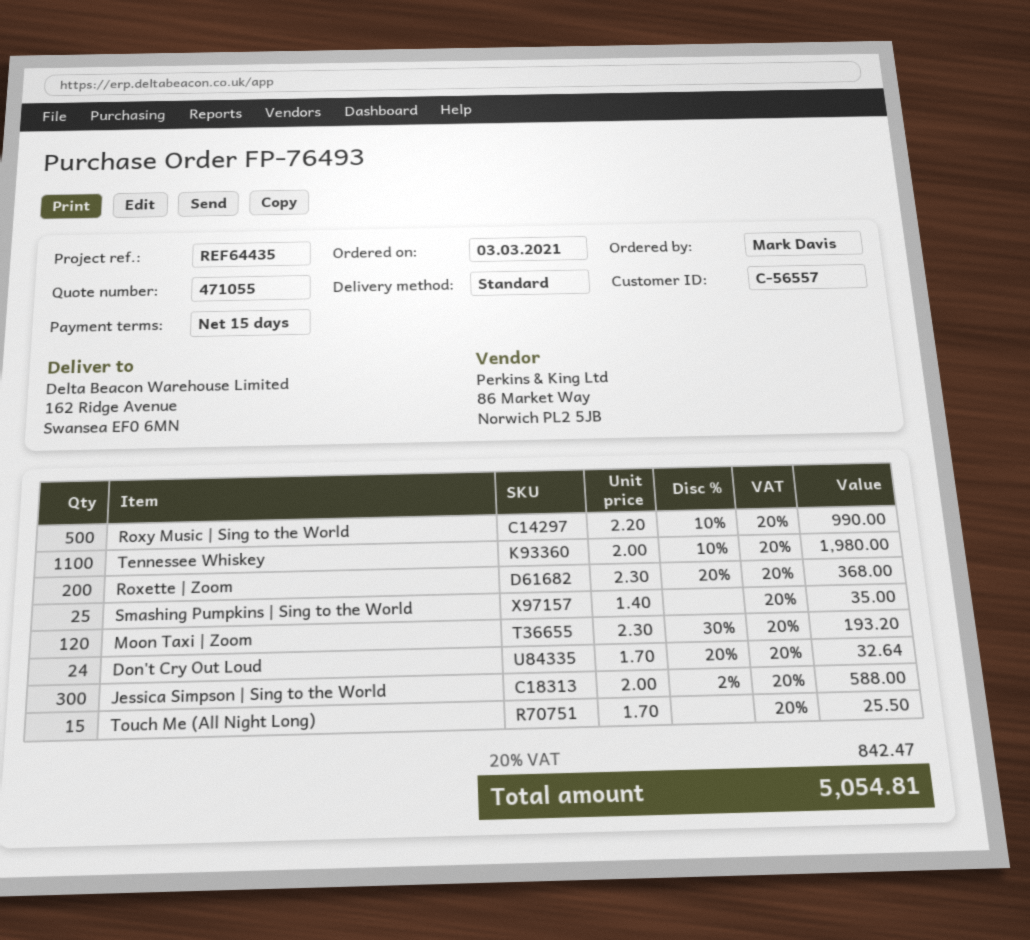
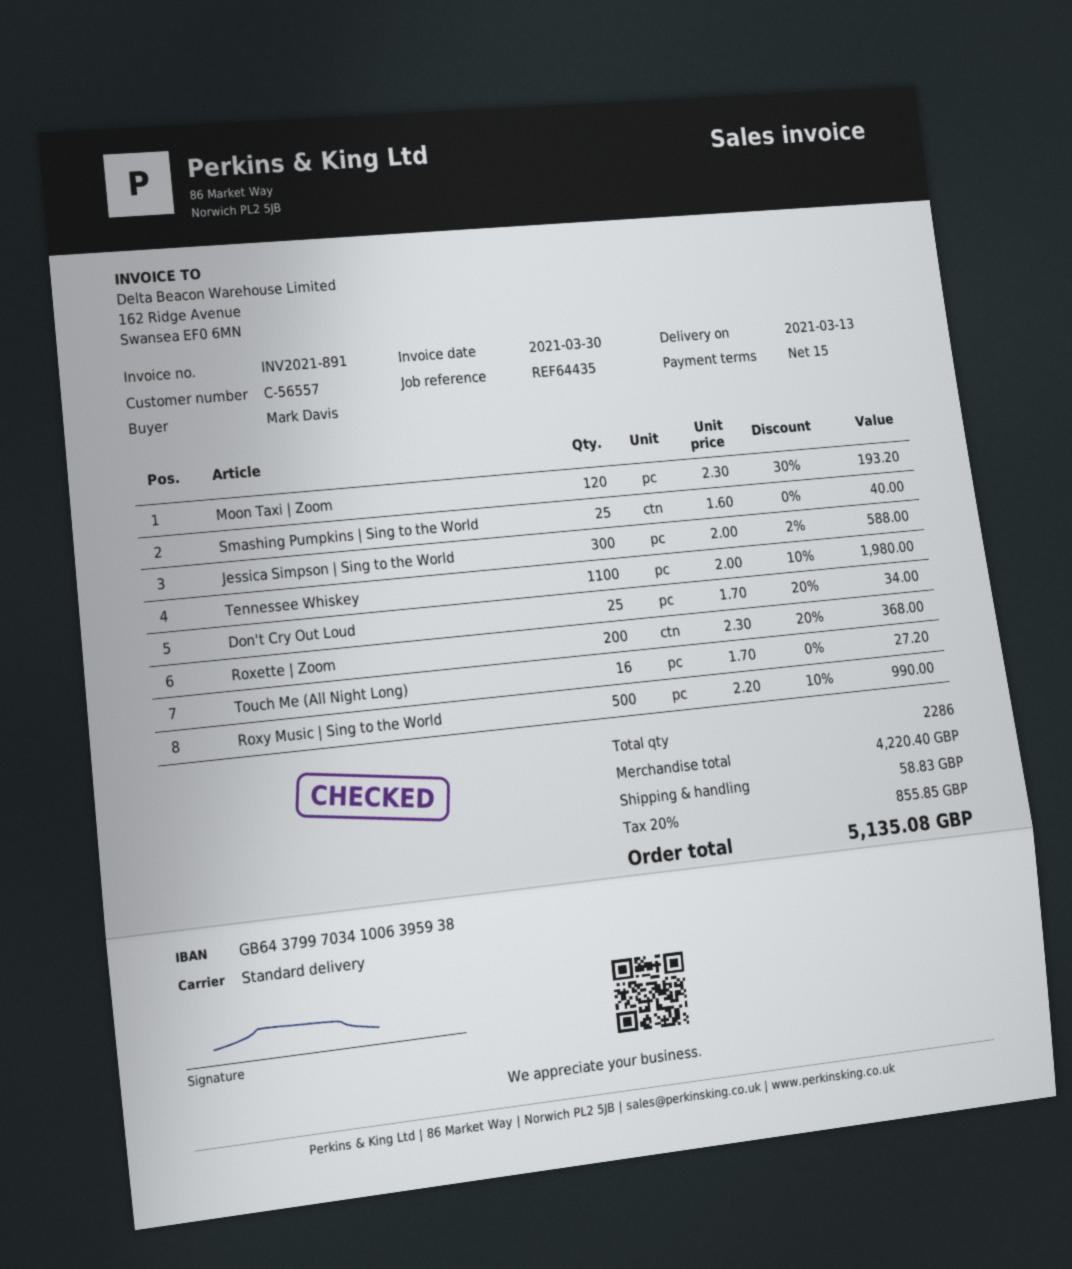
Smashing Pumpkins | Sing to the World: 25 x 1.40 = 35.00 -> 25 x 1.60 = 40.00
Don't Cry Out Loud: 24 x 1.70 - 20% = 32.64 -> 25 x 1.70 - 20% = 34.00
Touch Me (All Night Long): 15 x 1.70 = 25.50 -> 16 x 1.70 = 27.20
shipping: none -> 58.83
tax: 20% = 842.47 -> 20% = 855.85
total: 5054.81 -> 5135.08

